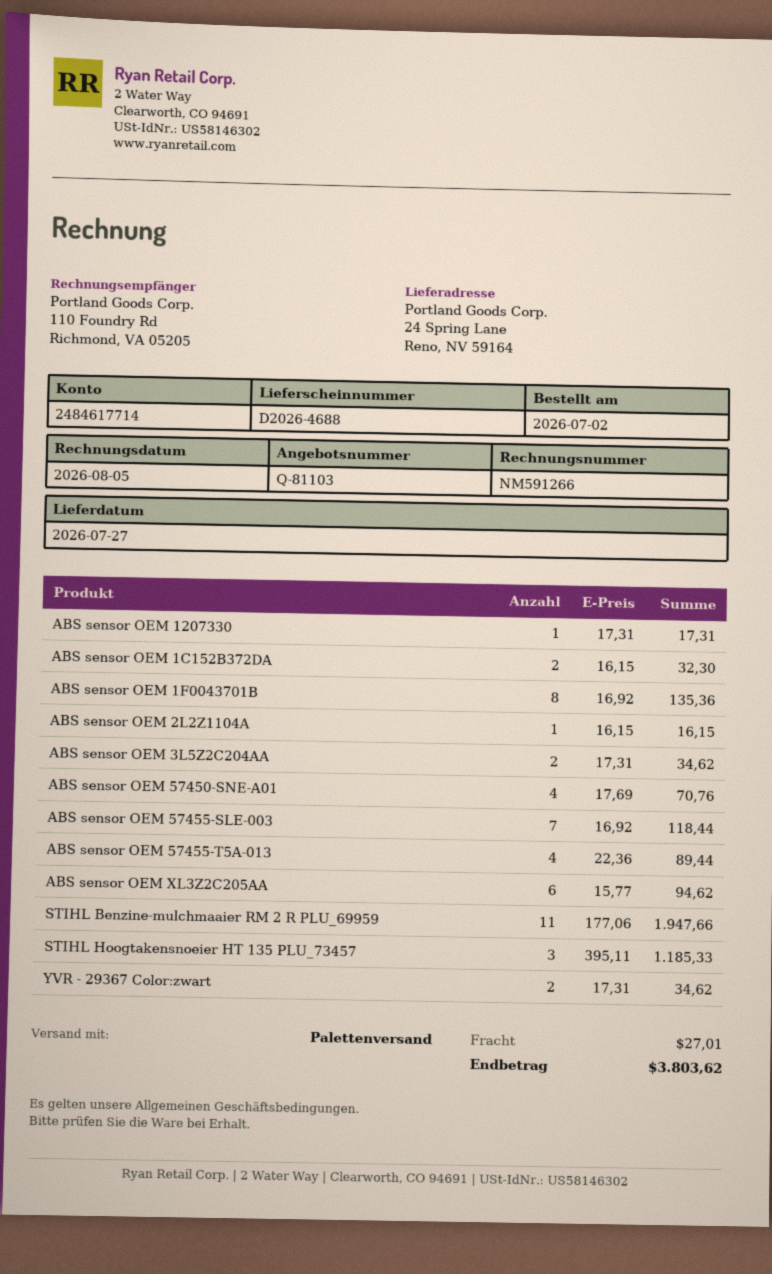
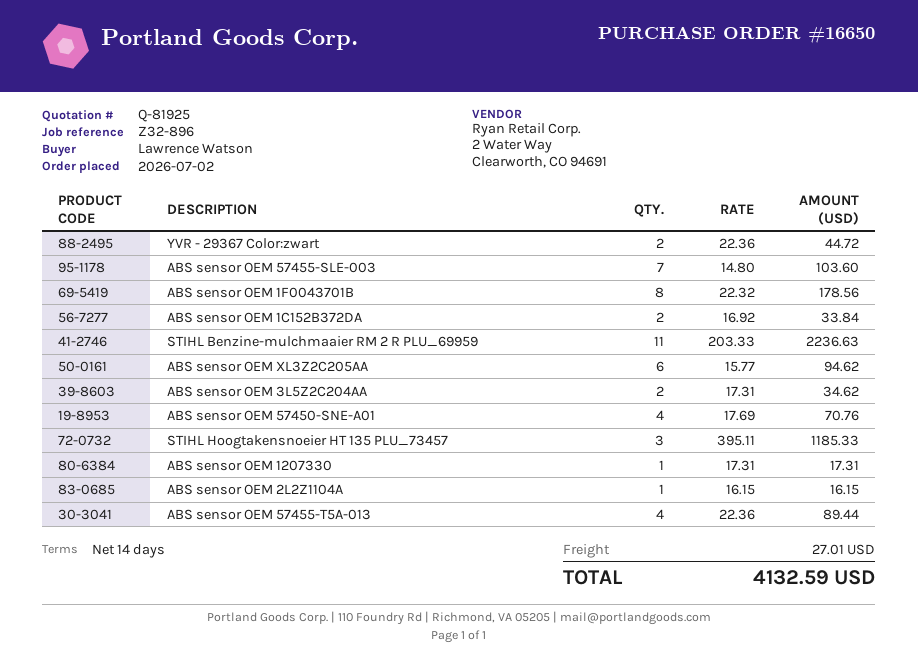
quote number: Q-81103 -> Q-81925
ABS sensor OEM 1C152B372DA: 2 x 16.15 = 32.30 -> 2 x 16.92 = 33.84
ABS sensor OEM 1F0043701B: 8 x 16.92 = 135.36 -> 8 x 22.32 = 178.56
ABS sensor OEM 57455-SLE-003: 7 x 16.92 = 118.44 -> 7 x 14.80 = 103.60
STIHL Benzine-mulchmaaier RM 2 R PLU_69959: 11 x 177.06 = 1947.66 -> 11 x 203.33 = 2236.63
YVR - 29367 Color:zwart: 2 x 17.31 = 34.62 -> 2 x 22.36 = 44.72
total: 3803.62 -> 4132.59

